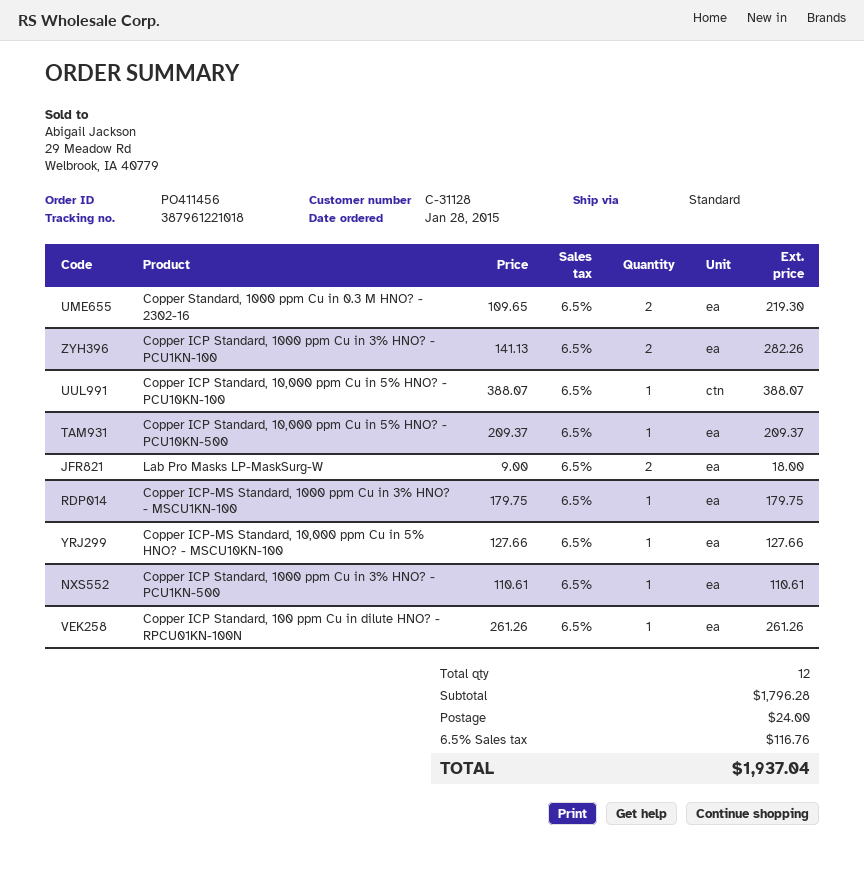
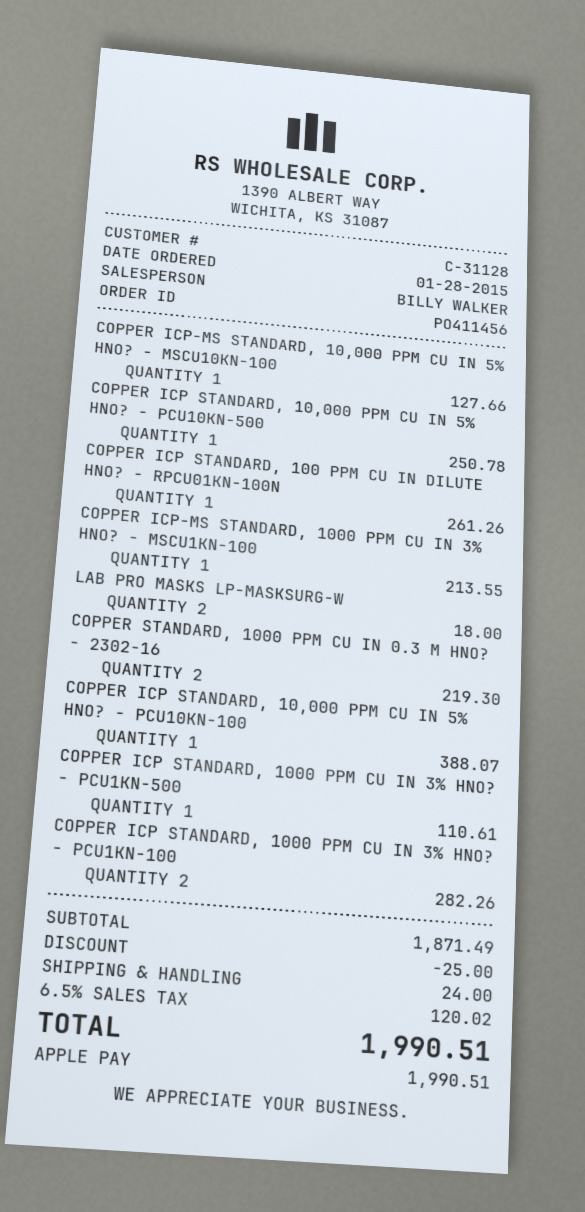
Copper ICP Standard, 10,000 ppm Cu in 5% HNO? - PCU10KN-500: 1 for 209.37 -> 1 for 250.78
Copper ICP-MS Standard, 1000 ppm Cu in 3% HNO? - MSCU1KN-100: 1 for 179.75 -> 1 for 213.55
subtotal: 1796.28 -> 1871.49
discount: none -> 25.00
tax: 6.5% = 116.76 -> 6.5% = 120.02
total: 1937.04 -> 1990.51

